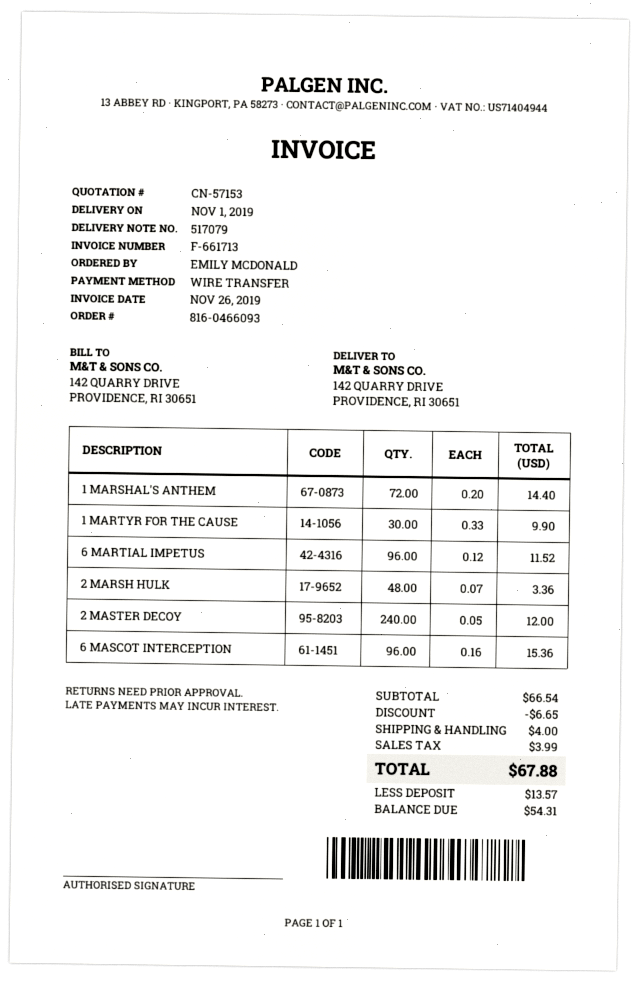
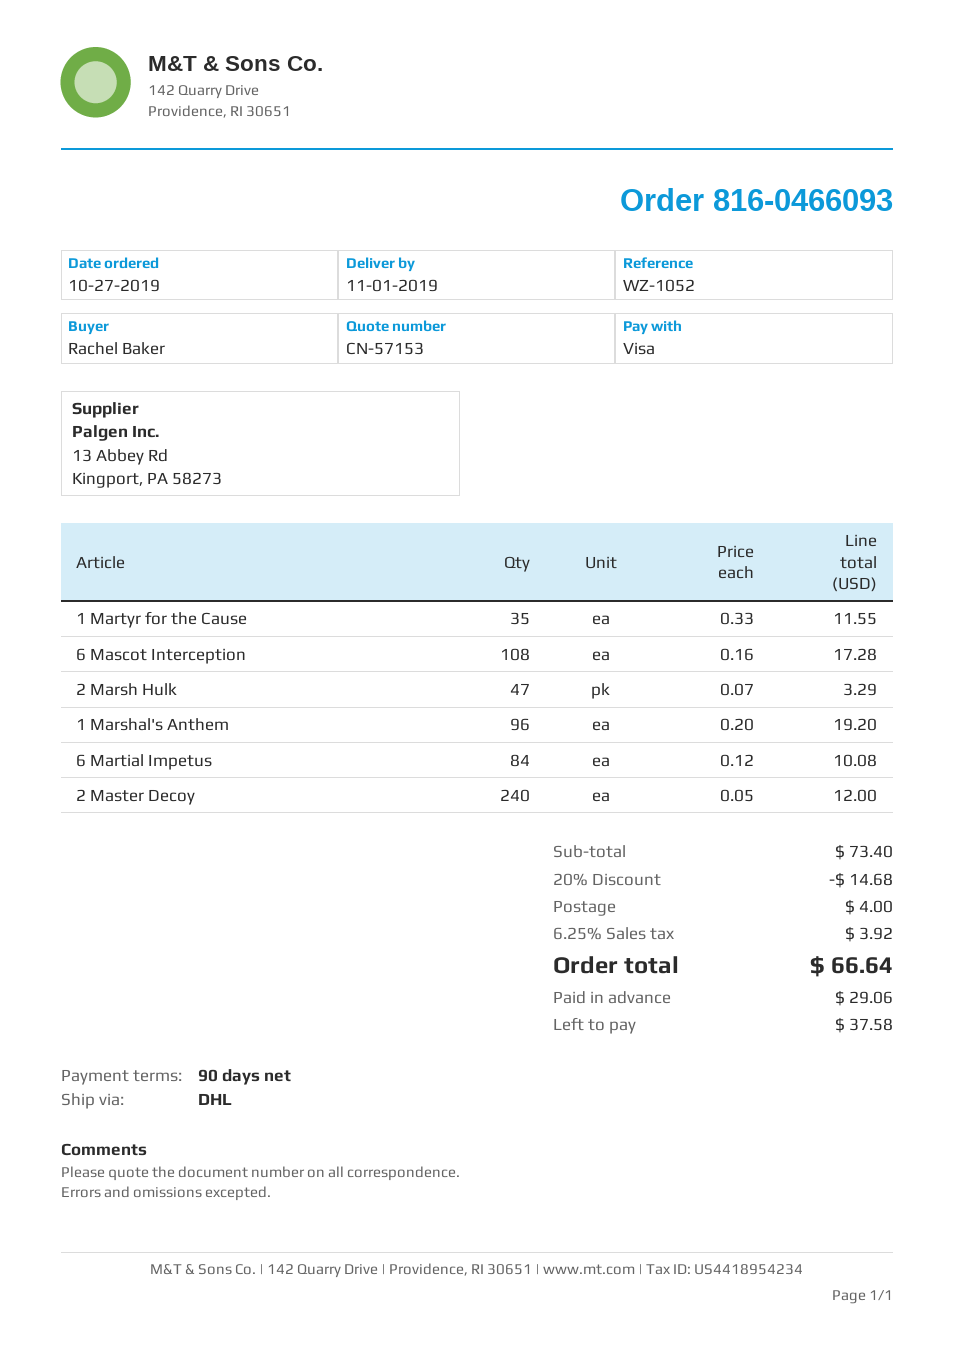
ordered by: EMILY MCDONALD -> Rachel Baker
payment method: bank transfer -> Visa
1 MARSHAL'S ANTHEM: 72 x 0.20 = 14.40 -> 96 x 0.20 = 19.20
1 MARTYR FOR THE CAUSE: 30 x 0.33 = 9.90 -> 35 x 0.33 = 11.55
6 MARTIAL IMPETUS: 96 x 0.12 = 11.52 -> 84 x 0.12 = 10.08
2 MARSH HULK: 48 x 0.07 = 3.36 -> 47 x 0.07 = 3.29
6 MASCOT INTERCEPTION: 96 x 0.16 = 15.36 -> 108 x 0.16 = 17.28
subtotal: 66.54 -> 73.40
discount: 6.65 -> 14.68
tax: 3.99 -> 3.92
total: 67.88 -> 66.64
deposit: 13.57 -> 29.06
balance: 54.31 -> 37.58

